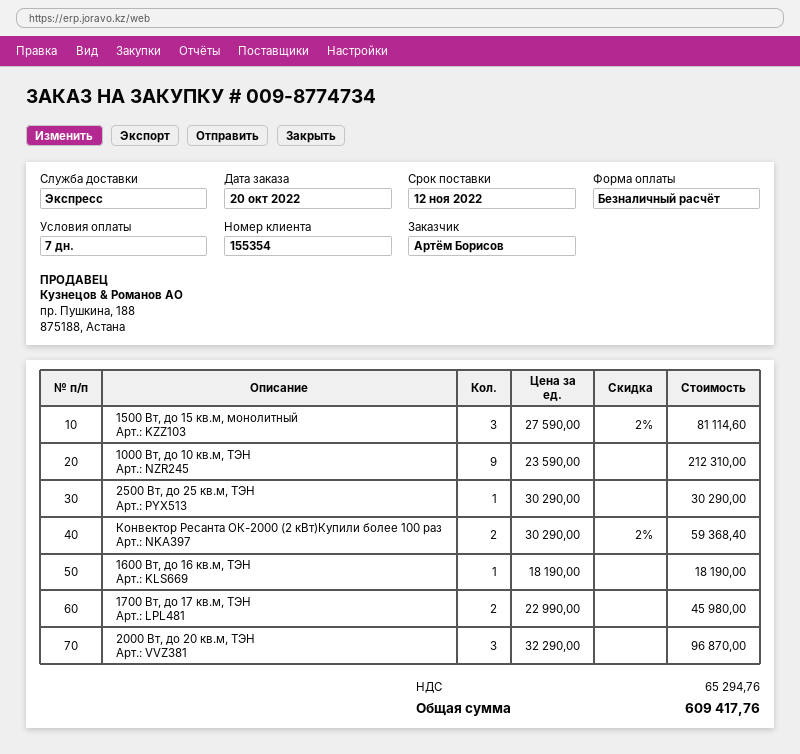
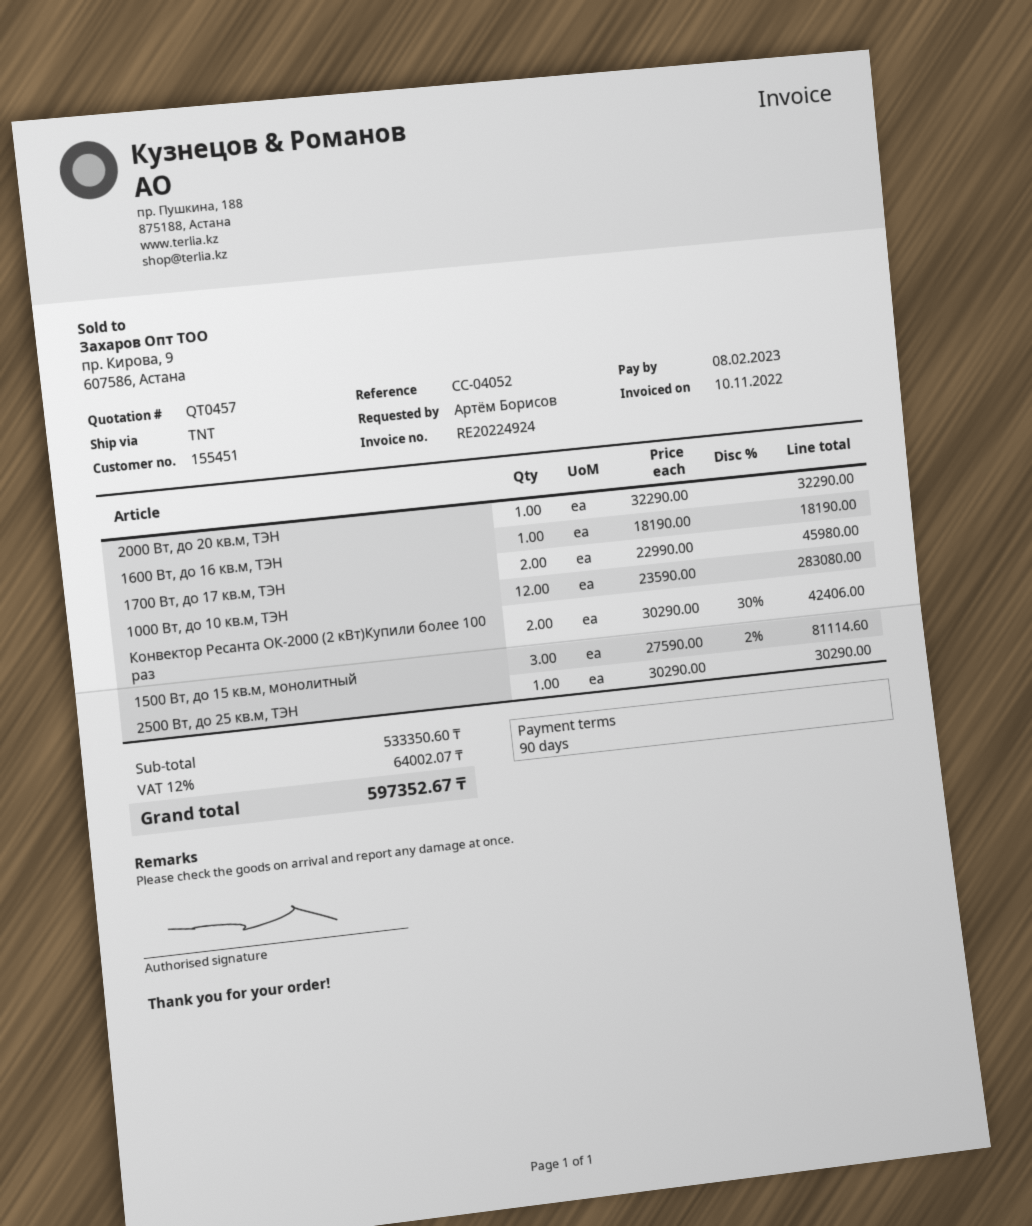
payment terms: 7 days -> 90 days
customer number: 155354 -> 155451
shipping method: express -> TNT
1000 Вт, до 10 кв.м, ТЭН: 9 x 23590.00 = 212310.00 -> 12 x 23590.00 = 283080.00
Конвектор Ресанта ОК-2000 (2 кВт)Купили более 100 раз: 2 x 30290.00 - 2% = 59368.40 -> 2 x 30290.00 - 30% = 42406.00
2000 Вт, до 20 кв.м, ТЭН: 3 x 32290.00 = 96870.00 -> 1 x 32290.00 = 32290.00
tax: 65294.76 -> 64002.07
total: 609417.76 -> 597352.67

